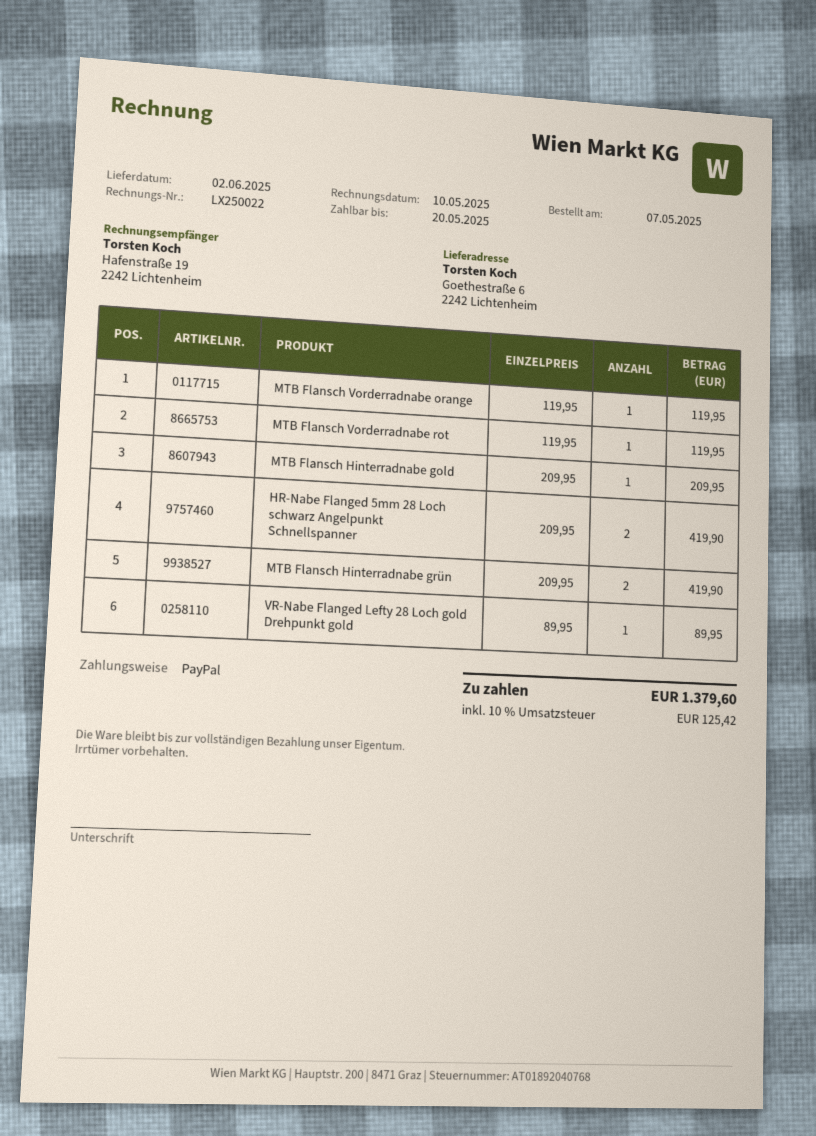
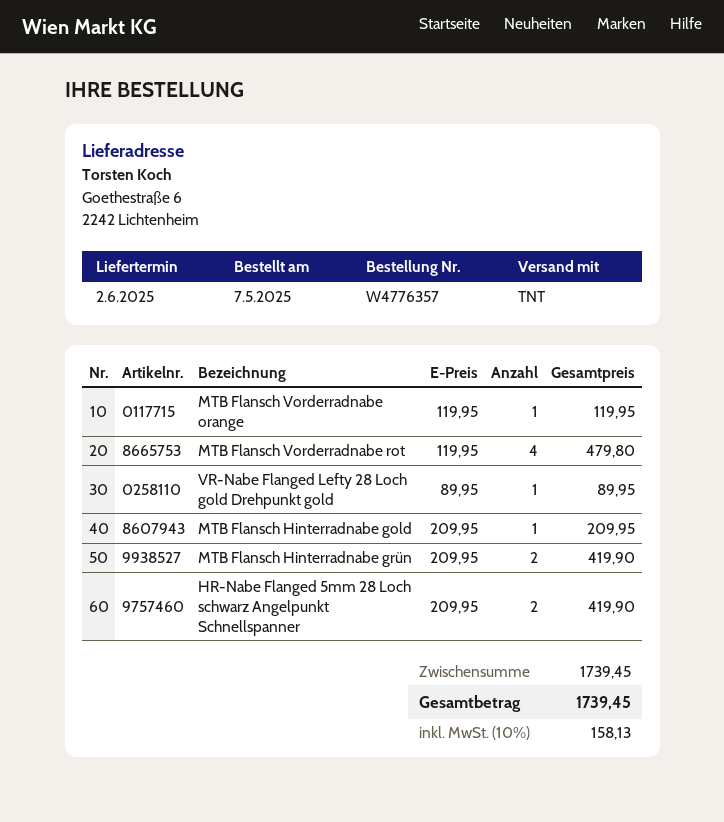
MTB Flansch Vorderradnabe rot: 1 x 119.95 = 119.95 -> 4 x 119.95 = 479.80
tax: 10% = 125.42 -> 10% = 158.13
total: 1379.60 -> 1739.45

